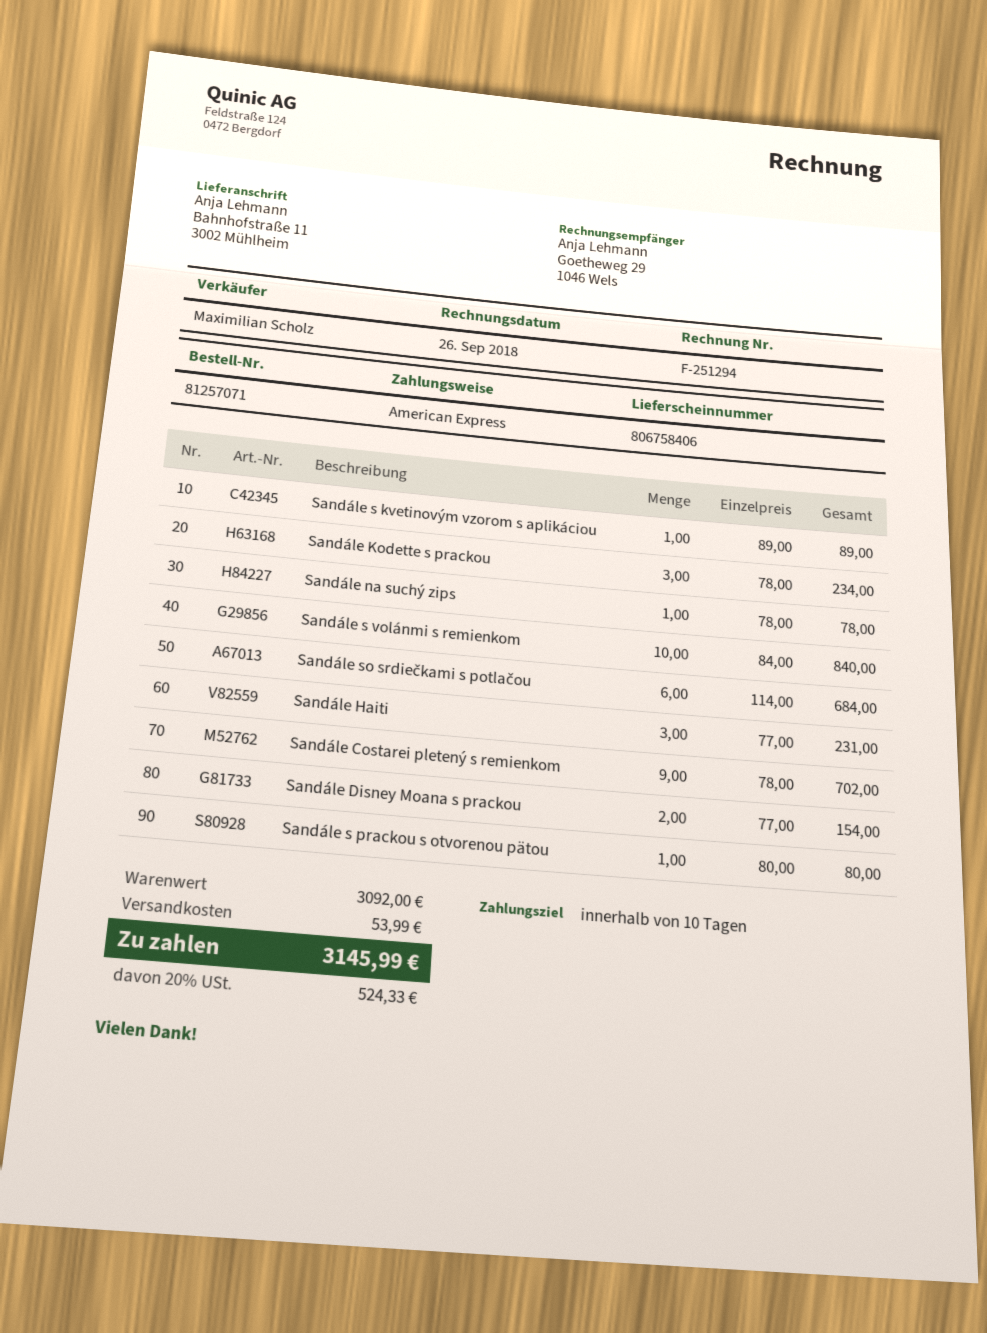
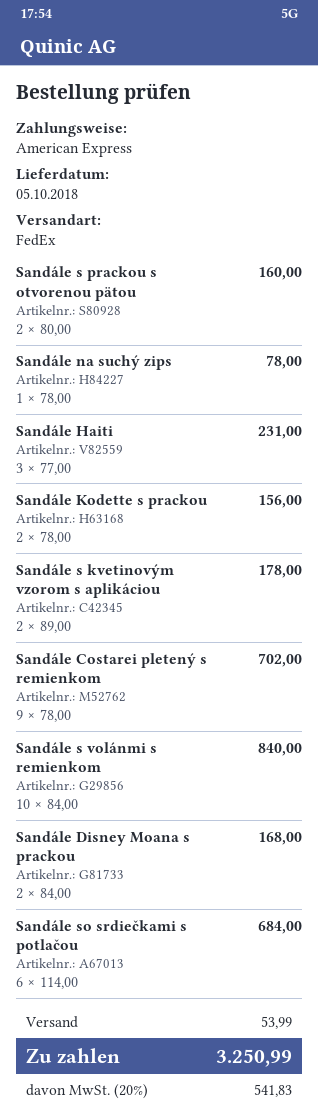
Sandále s kvetinovým vzorom s aplikáciou: 1 x 89.00 = 89.00 -> 2 x 89.00 = 178.00
Sandále Kodette s prackou: 3 x 78.00 = 234.00 -> 2 x 78.00 = 156.00
Sandále Disney Moana s prackou: 2 x 77.00 = 154.00 -> 2 x 84.00 = 168.00
Sandále s prackou s otvorenou pätou: 1 x 80.00 = 80.00 -> 2 x 80.00 = 160.00
tax: 20% = 524.33 -> 20% = 541.83
total: 3145.99 -> 3250.99

